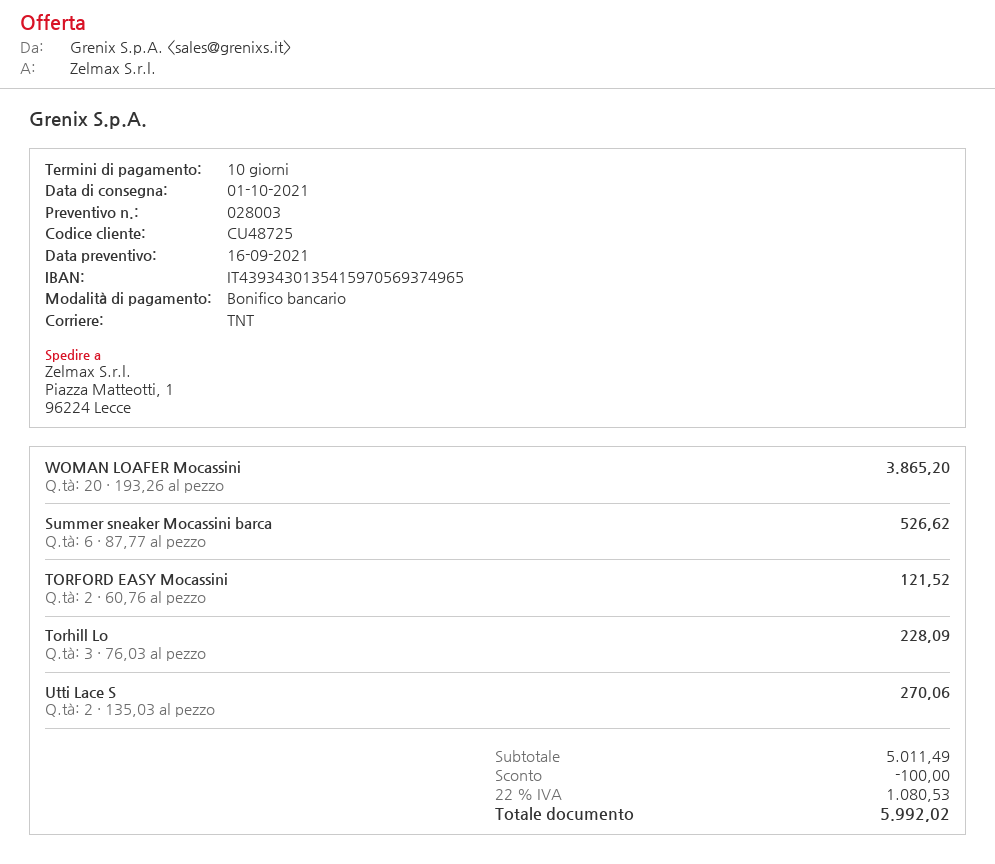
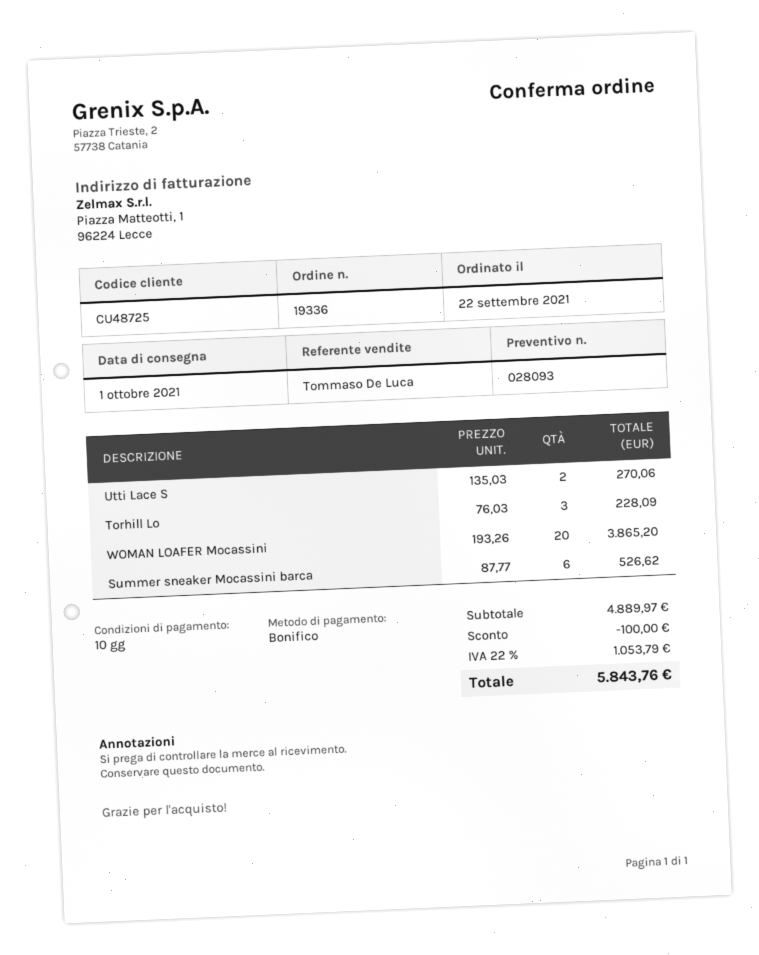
quote number: 028003 -> 028093
TORFORD EASY Mocassini: 2 x 60.76 = 121.52 -> none
subtotal: 5011.49 -> 4889.97
tax: 22% = 1080.53 -> 22% = 1053.79
total: 5992.02 -> 5843.76

